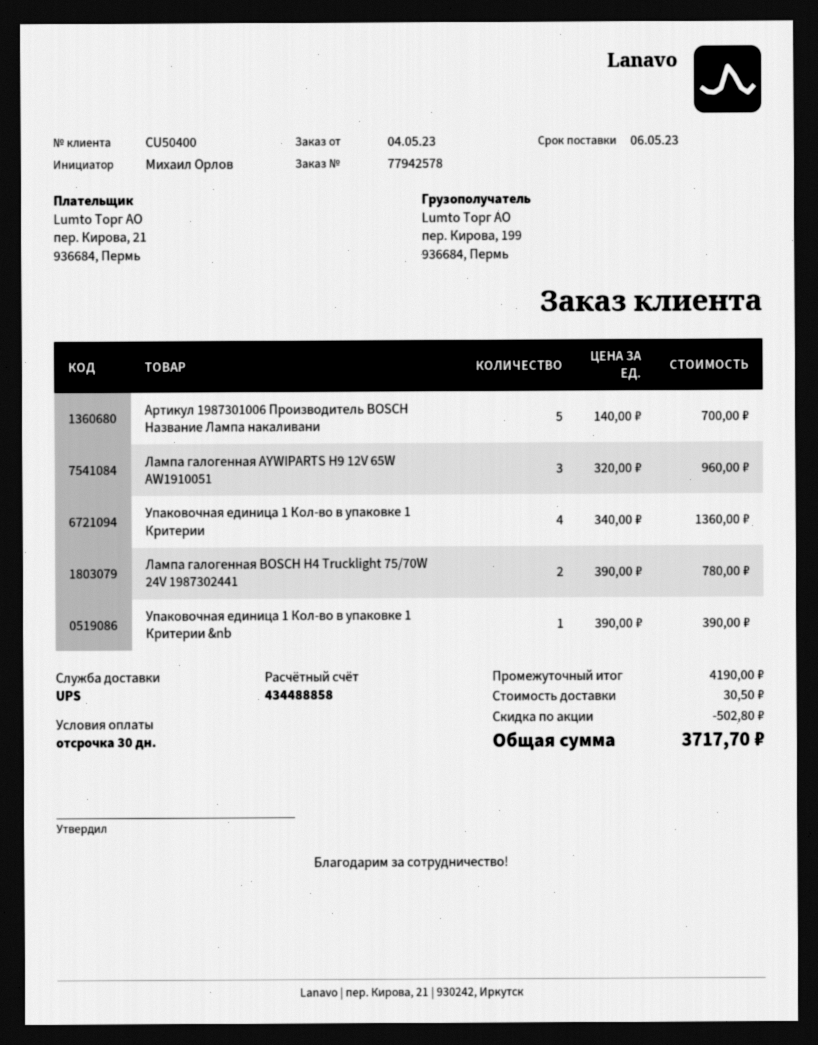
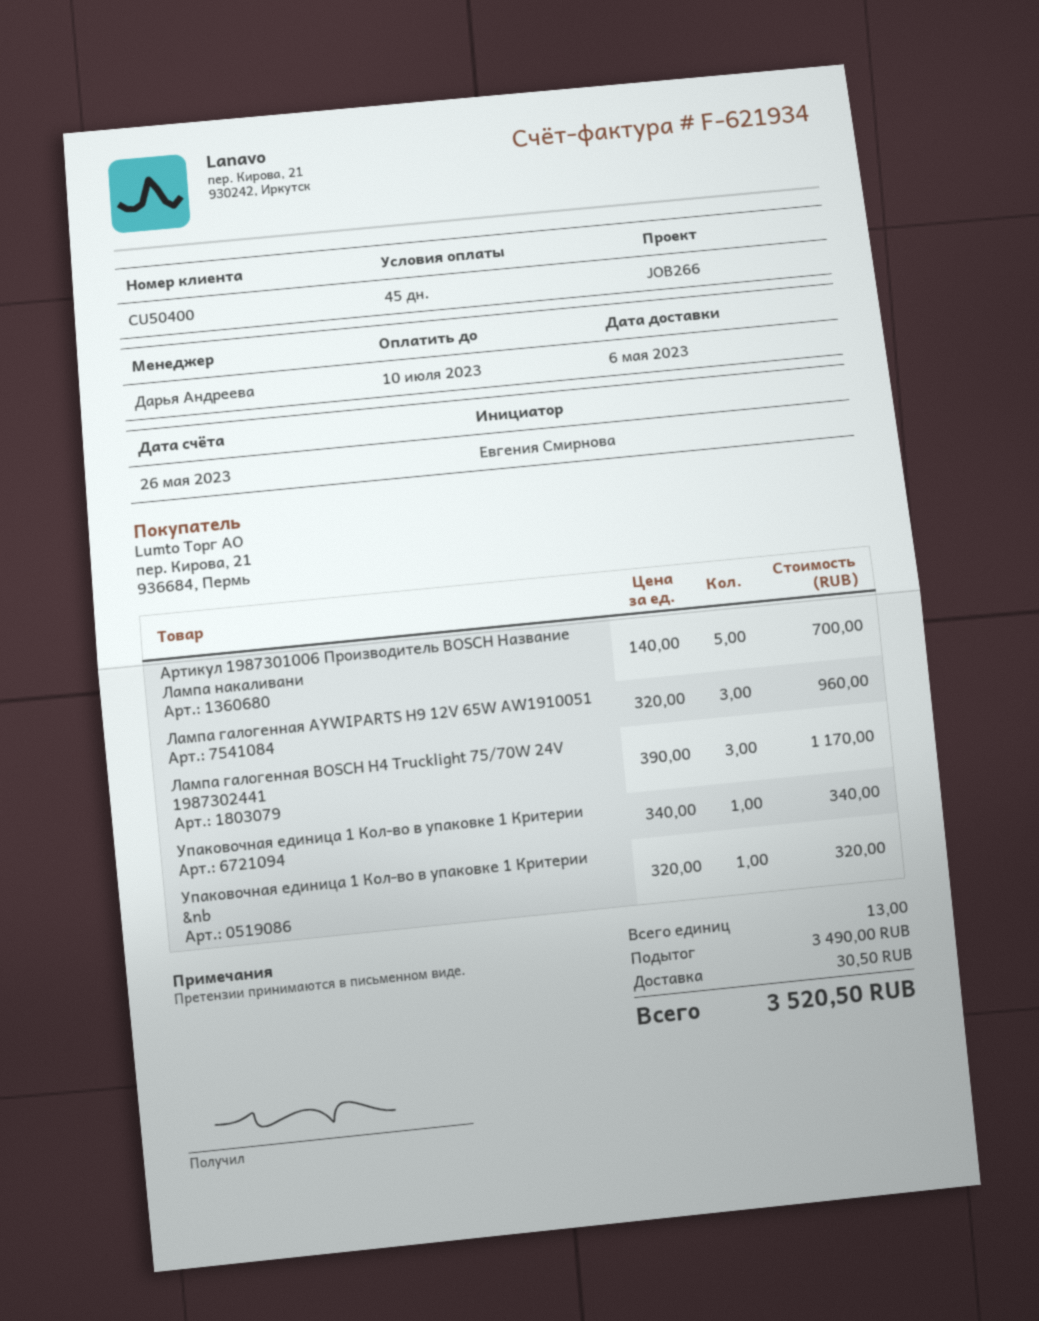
payment terms: 30 days -> 45 days
ordered by: Михаил Орлов -> Евгения Смирнова
Упаковочная единица 1 Кол-во в упаковке 1 Критерии: 4 x 340.00 = 1360.00 -> 1 x 340.00 = 340.00
Лампа галогенная BOSCH H4 Trucklight 75/70W 24V 1987302441: 2 x 390.00 = 780.00 -> 3 x 390.00 = 1170.00
Упаковочная единица 1 Кол-во в упаковке 1 Критерии &nb: 1 x 390.00 = 390.00 -> 1 x 320.00 = 320.00
subtotal: 4190.00 -> 3490.00
discount: 502.80 -> none
total: 3717.70 -> 3520.50

